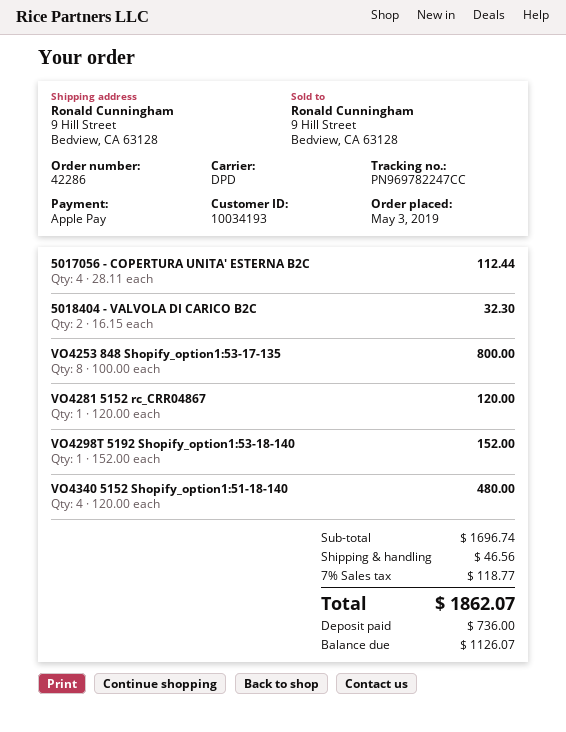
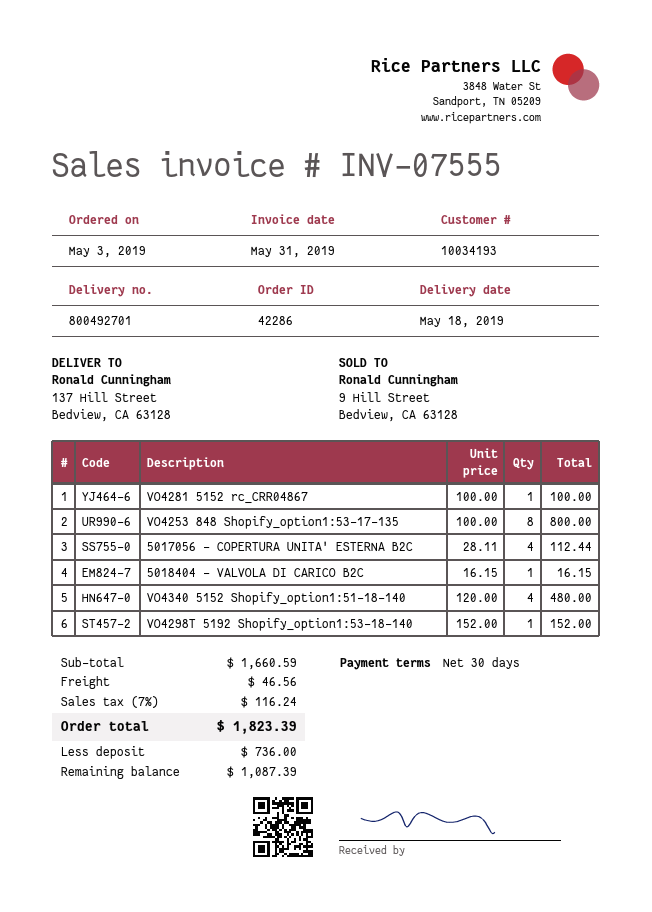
ship to: 9 Hill Street, Bedview, CA 63128 -> 137 Hill Street, Bedview, CA 63128
5018404 - VALVOLA DI CARICO B2C: 2 x 16.15 = 32.30 -> 1 x 16.15 = 16.15
VO4281 5152 rc_CRR04867: 1 x 120.00 = 120.00 -> 1 x 100.00 = 100.00
subtotal: 1696.74 -> 1660.59
tax: 7% = 118.77 -> 7% = 116.24
total: 1862.07 -> 1823.39
balance: 1126.07 -> 1087.39

